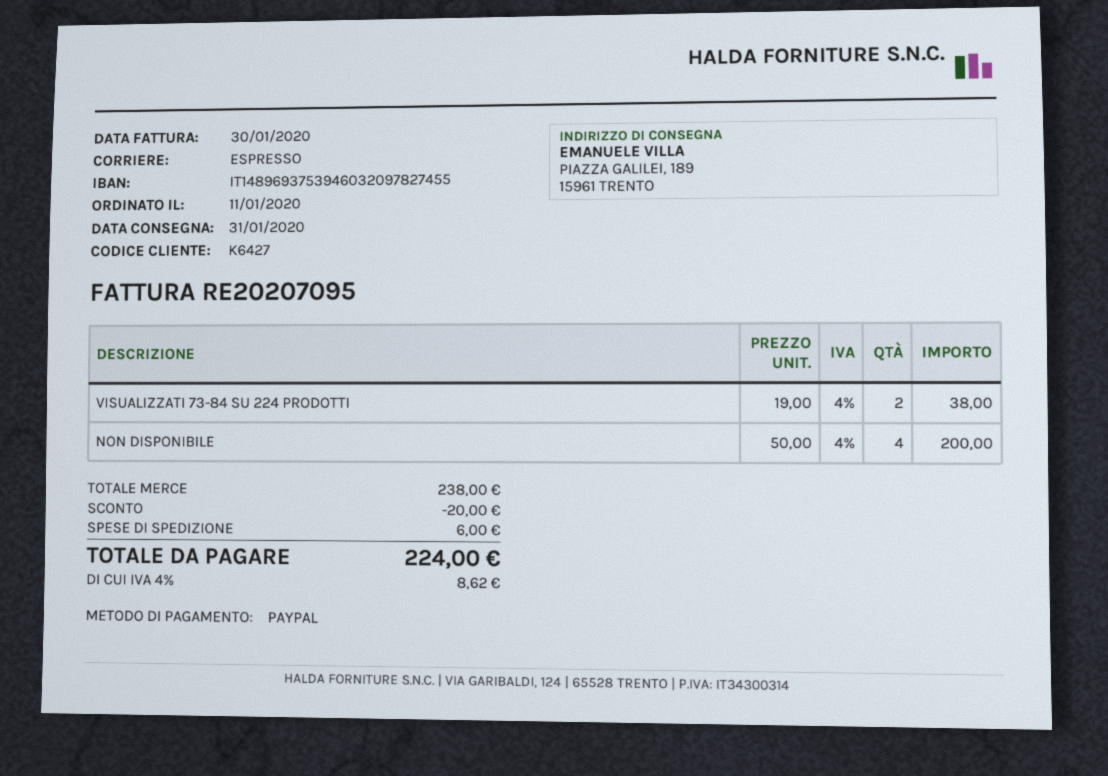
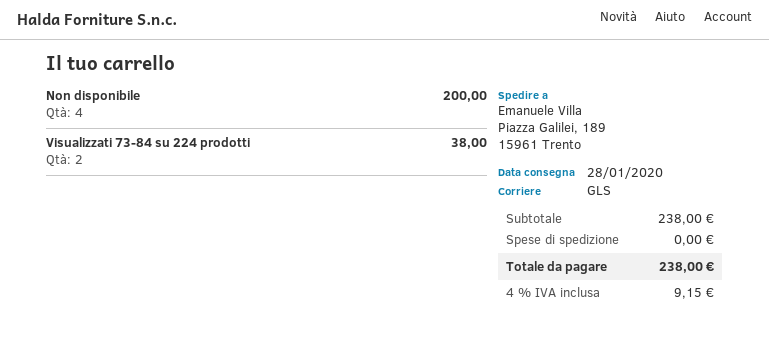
delivery date: 2020-01-31 -> 2020-01-28
shipping method: express -> GLS
discount: 20.00 -> none
shipping: 6.00 -> 0.00
tax: 4% = 8.62 -> 4% = 9.15
total: 224.00 -> 238.00

